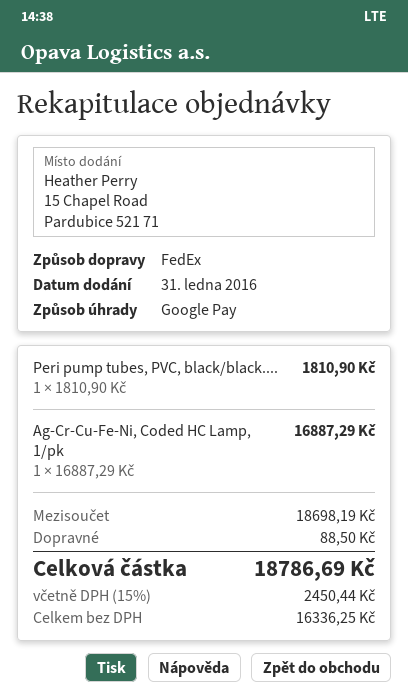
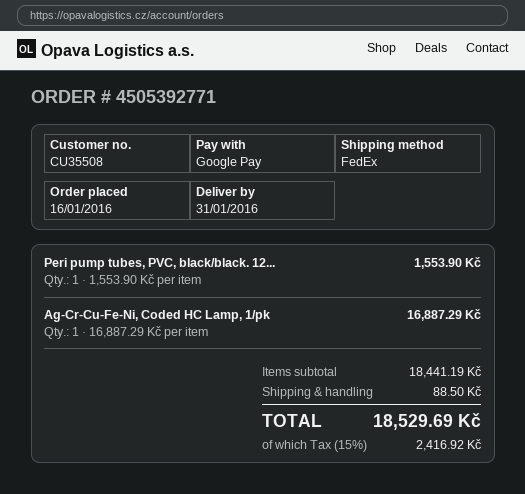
Peri pump tubes, PVC, black/black....: 1 x 1810.90 = 1810.90 -> 1 x 1553.90 = 1553.90
subtotal: 18698.19 -> 18441.19
tax: 15% = 2450.44 -> 15% = 2416.92
total: 18786.69 -> 18529.69

